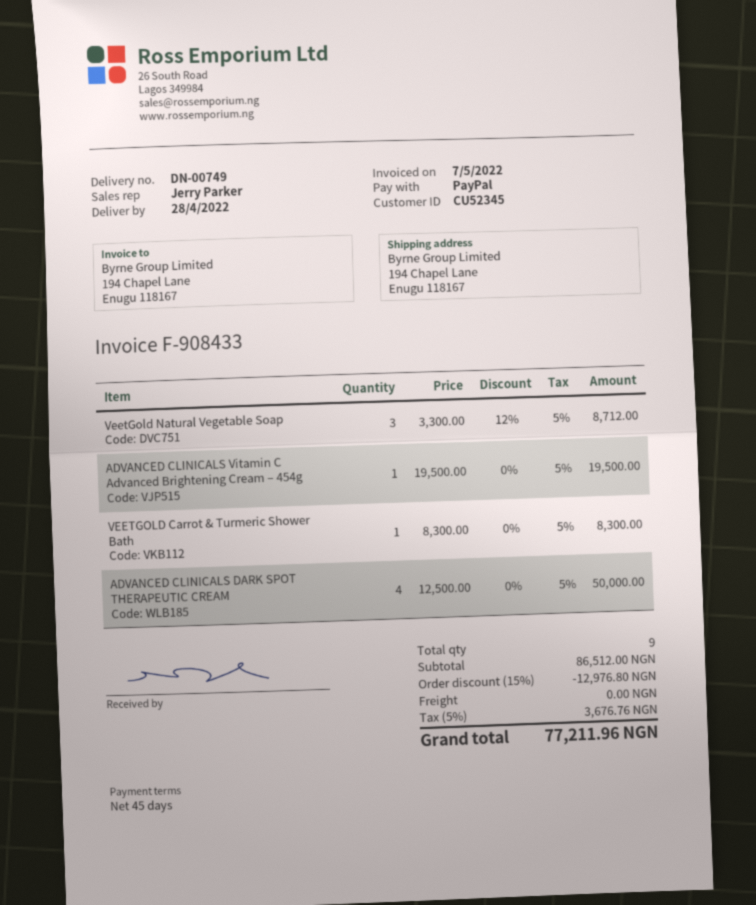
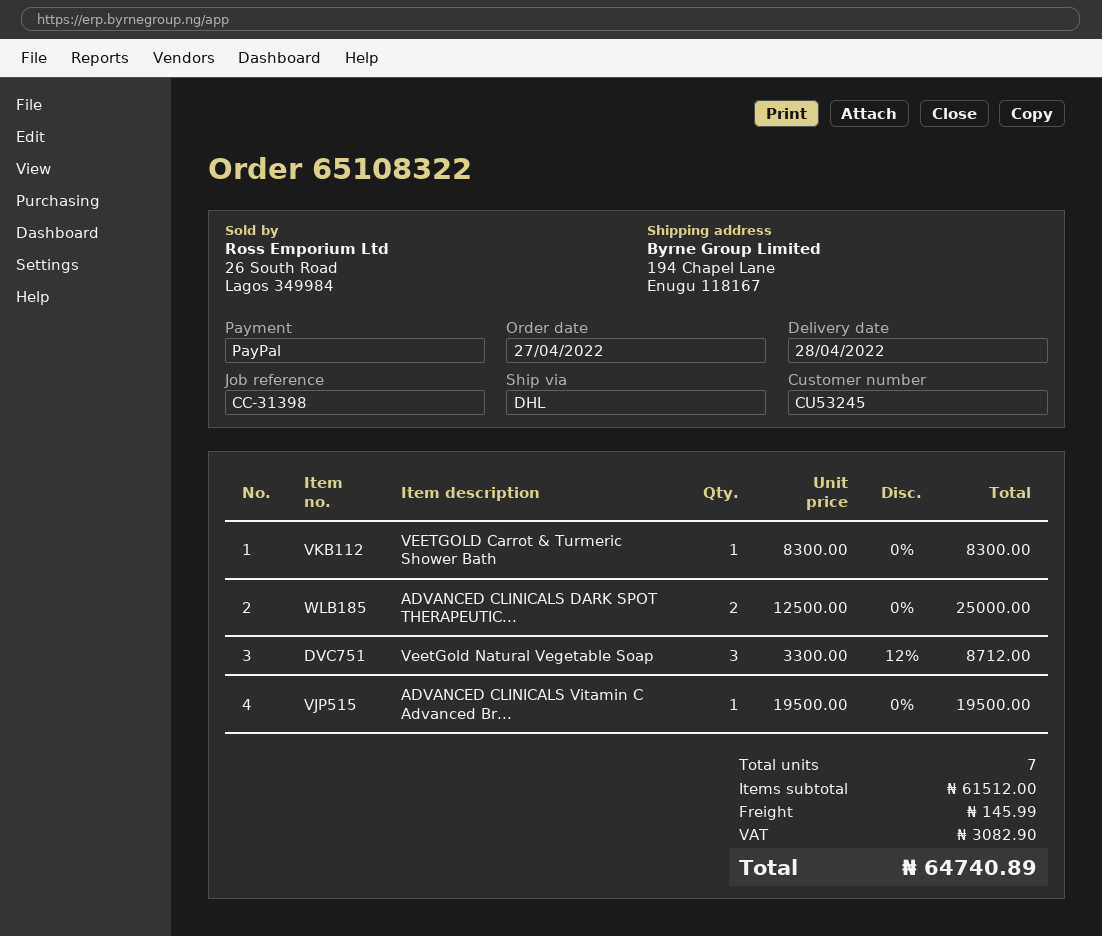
customer number: CU52345 -> CU53245
ADVANCED CLINICALS DARK SPOT THERAPEUTIC CREAM: 4 x 12500.00 = 50000.00 -> 2 x 12500.00 = 25000.00
total quantity: 9 -> 7
subtotal: 86512.00 -> 61512.00
discount: 15% = 12976.80 -> none
shipping: 0.00 -> 145.99
tax: 3676.76 -> 3082.90
total: 77211.96 -> 64740.89

